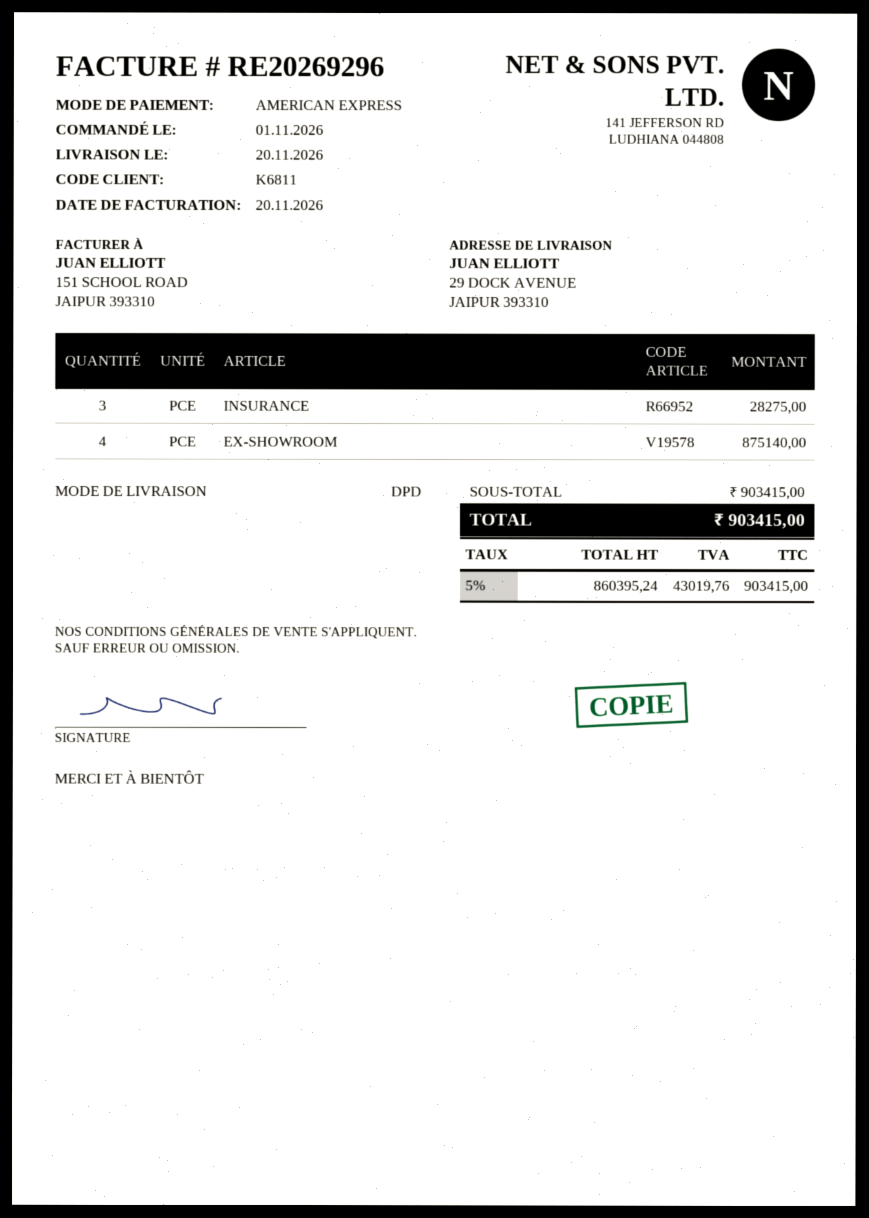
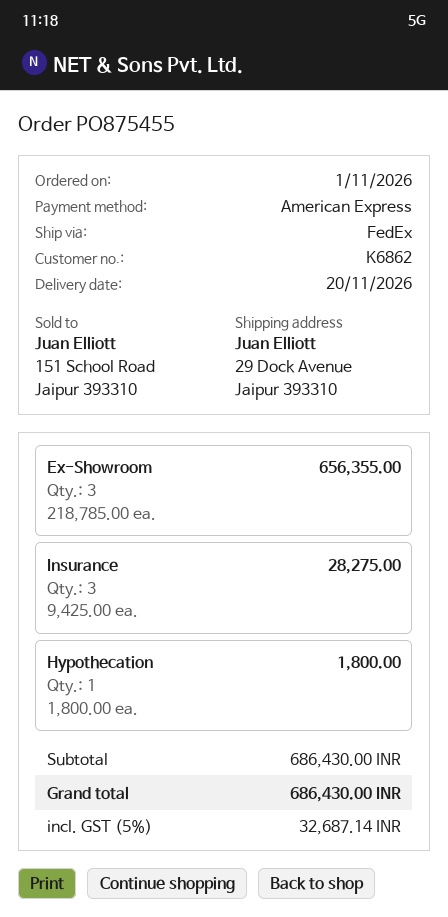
customer number: K6811 -> K6862
shipping method: DPD -> FedEx
EX-SHOWROOM: 4 for 875140.00 -> 3 for 656355.00
Hypothecation: none -> 1 for 1800.00
subtotal: 903415.00 -> 686430.00
tax: 5% = 43019.76 -> 5% = 32687.14
total: 903415.00 -> 686430.00

